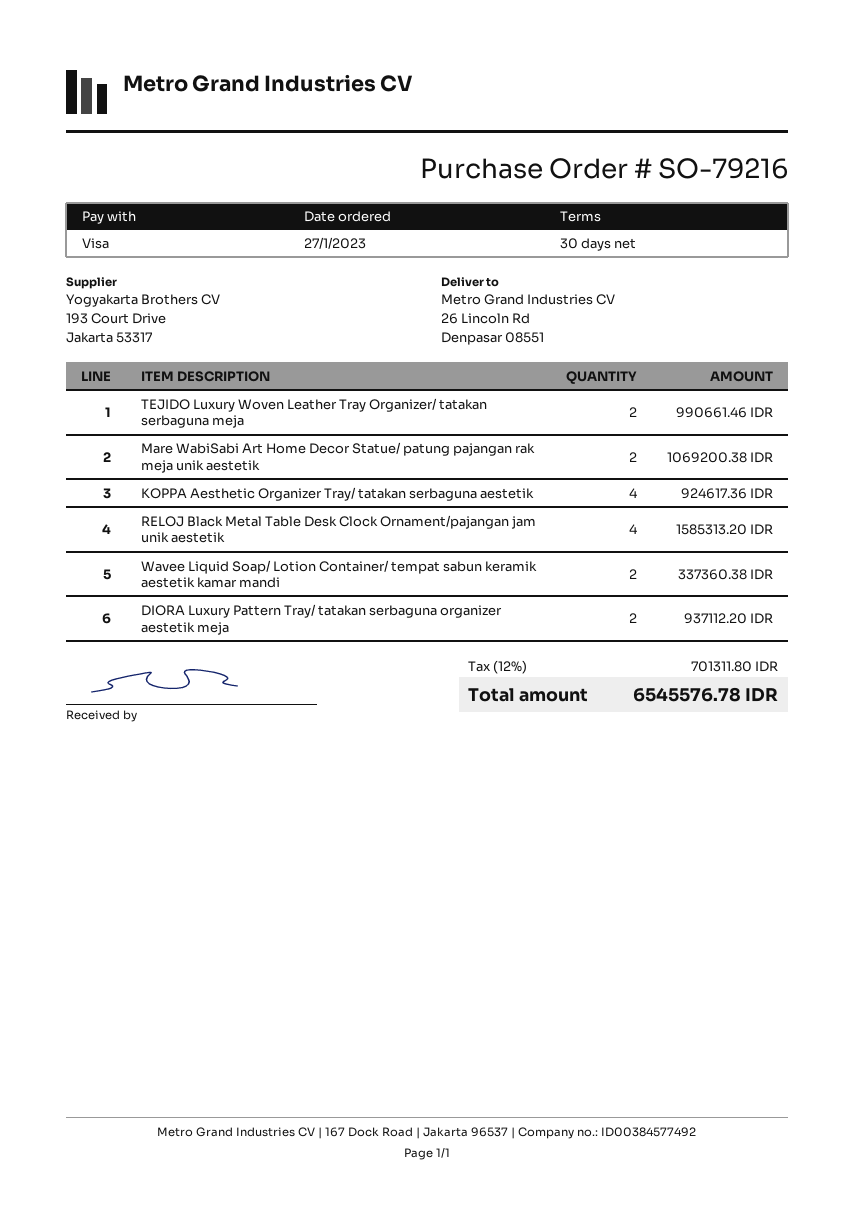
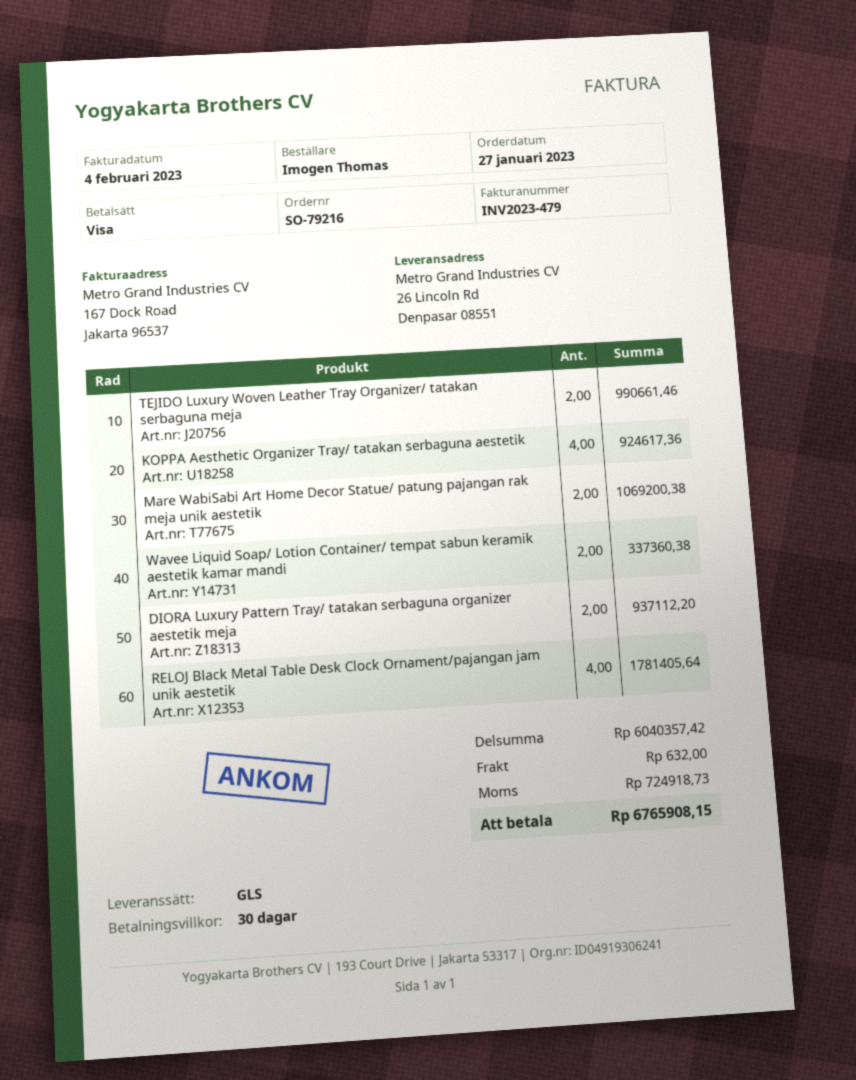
RELOJ Black Metal Table Desk Clock Ornament/pajangan jam unik aestetik: 4 for 1585313.20 -> 4 for 1781405.64
shipping: none -> 632.00
tax: 701311.80 -> 724918.73
total: 6545576.78 -> 6765908.15

